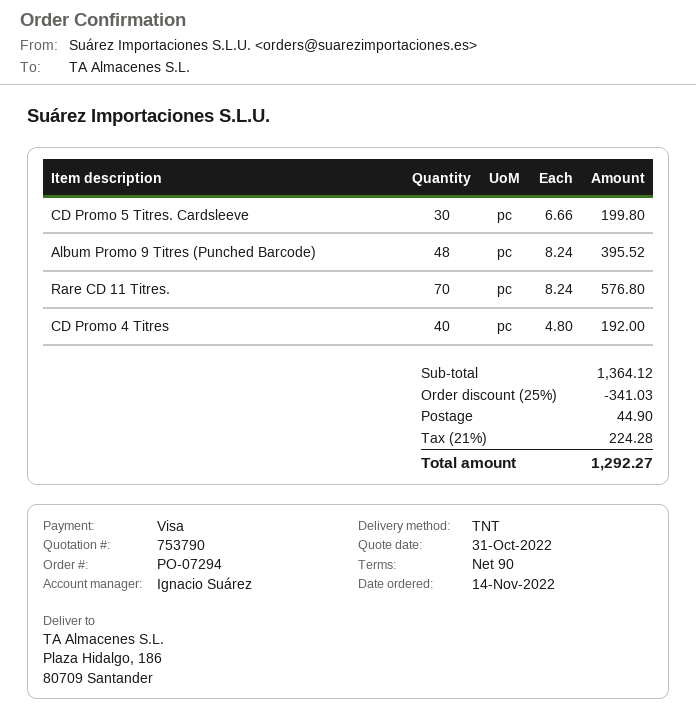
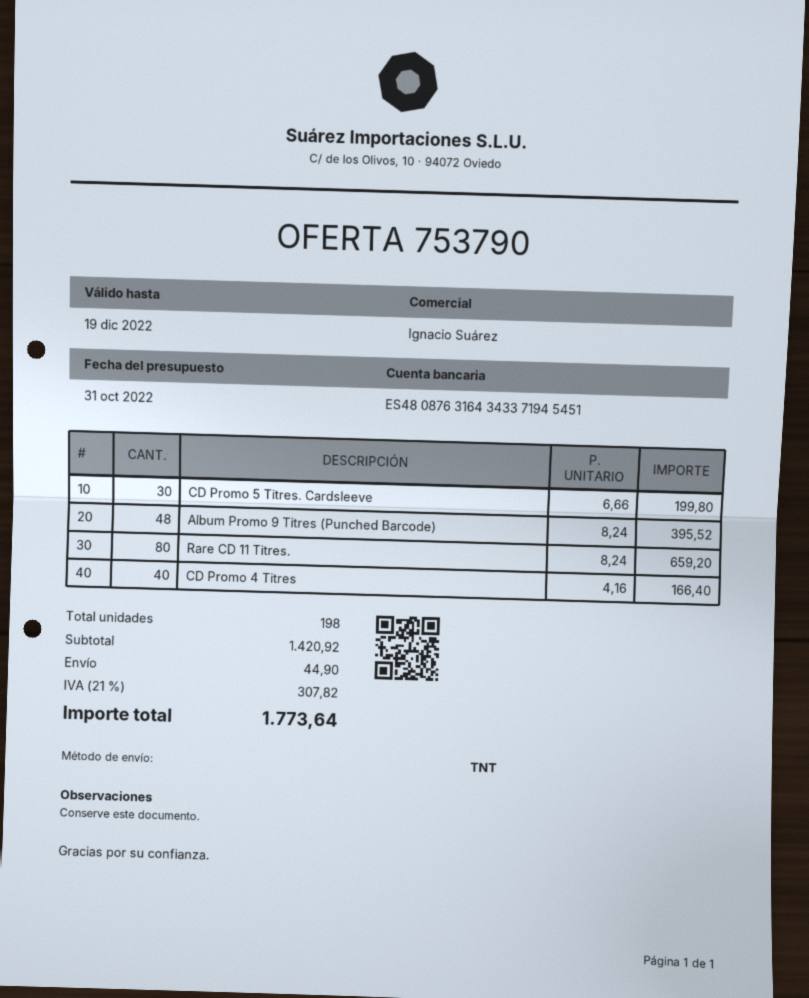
Rare CD 11 Titres.: 70 x 8.24 = 576.80 -> 80 x 8.24 = 659.20
CD Promo 4 Titres: 40 x 4.80 = 192.00 -> 40 x 4.16 = 166.40
subtotal: 1364.12 -> 1420.92
discount: 25% = 341.03 -> none
tax: 21% = 224.28 -> 21% = 307.82
total: 1292.27 -> 1773.64

